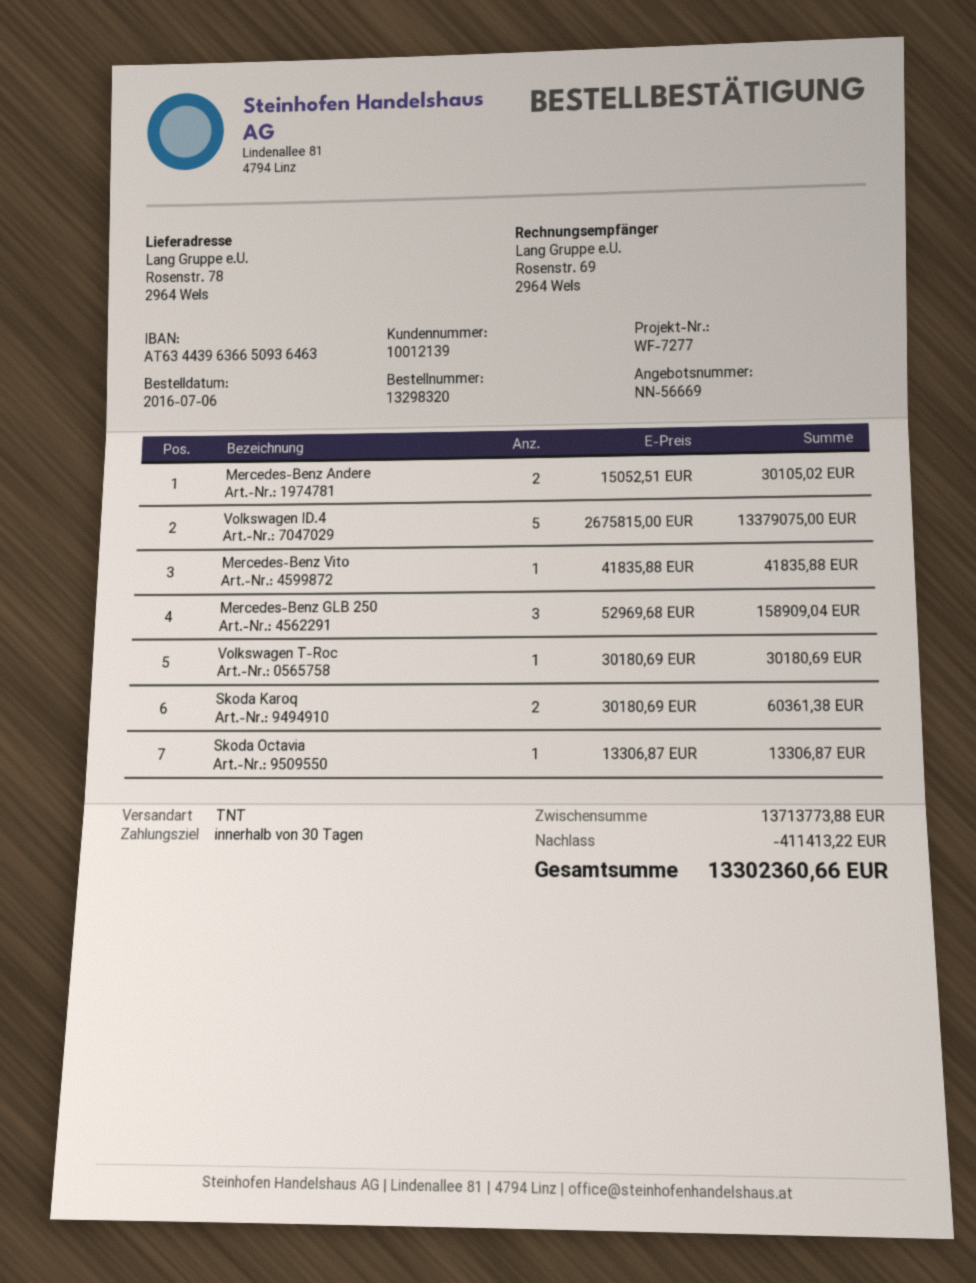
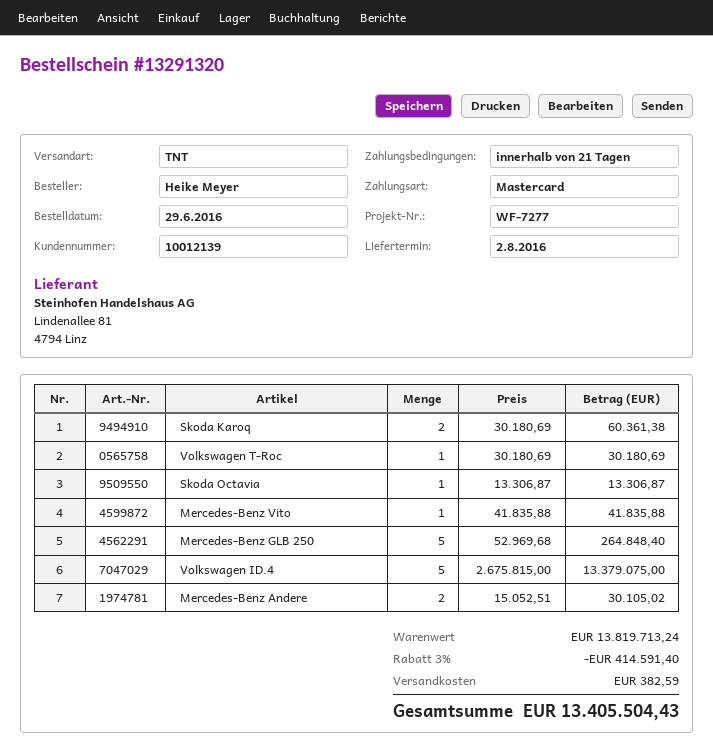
order number: 13298320 -> 13291320
order date: 2016-07-06 -> 2016-06-29
payment terms: 30 days -> 21 days
Mercedes-Benz GLB 250: 3 x 52969.68 = 158909.04 -> 5 x 52969.68 = 264848.40
subtotal: 13713773.88 -> 13819713.24
discount: 411413.22 -> 414591.40
shipping: none -> 382.59
total: 13302360.66 -> 13405504.43

